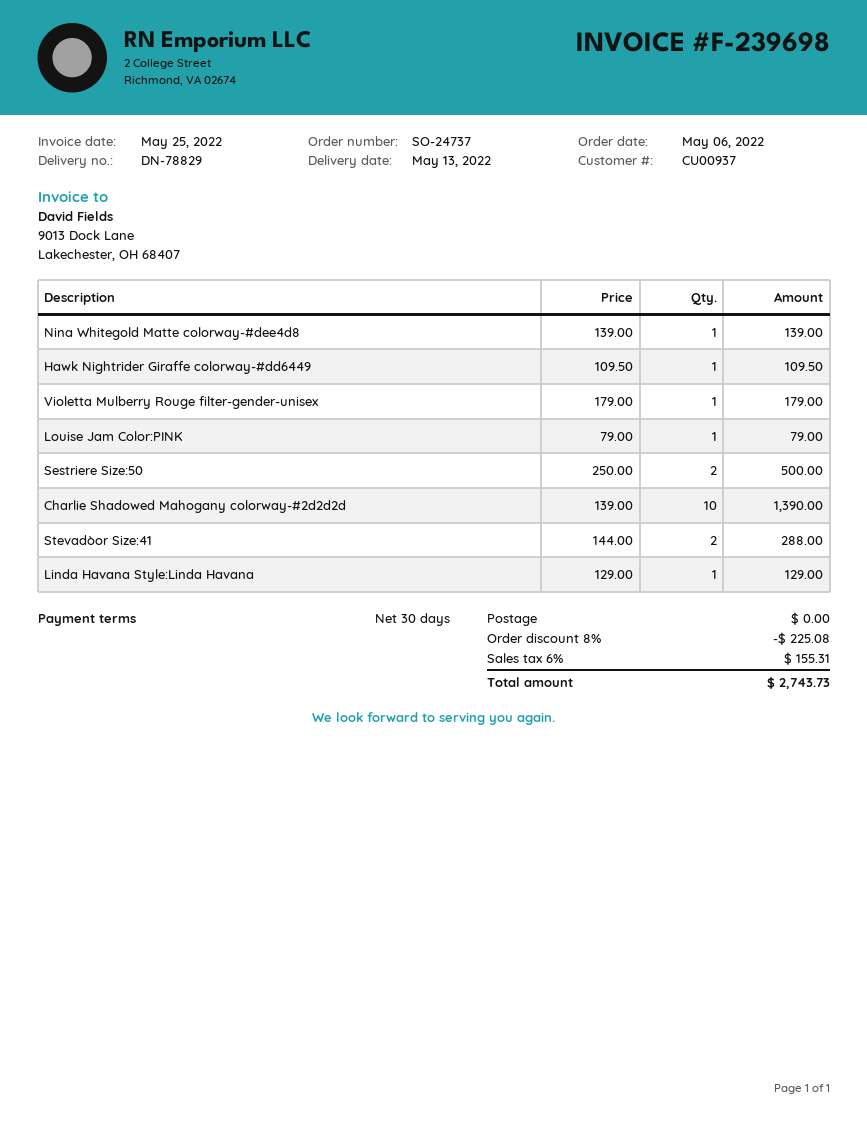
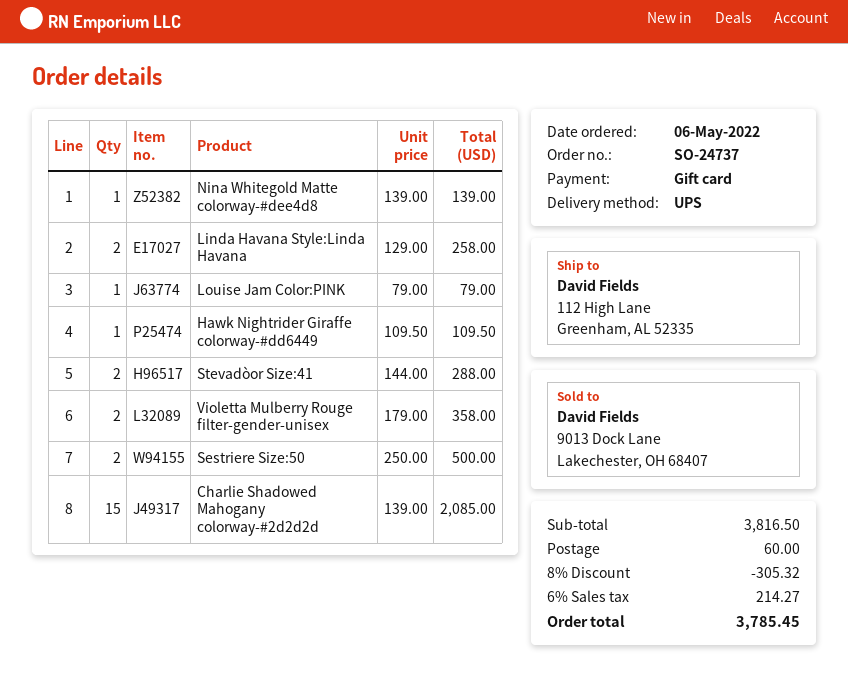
Violetta Mulberry Rouge filter-gender-unisex: 1 x 179.00 = 179.00 -> 2 x 179.00 = 358.00
Charlie Shadowed Mahogany colorway-#2d2d2d: 10 x 139.00 = 1390.00 -> 15 x 139.00 = 2085.00
Linda Havana Style:Linda Havana: 1 x 129.00 = 129.00 -> 2 x 129.00 = 258.00
discount: 8% = 225.08 -> 8% = 305.32
shipping: 0.00 -> 60.00
tax: 6% = 155.31 -> 6% = 214.27
total: 2743.73 -> 3785.45

